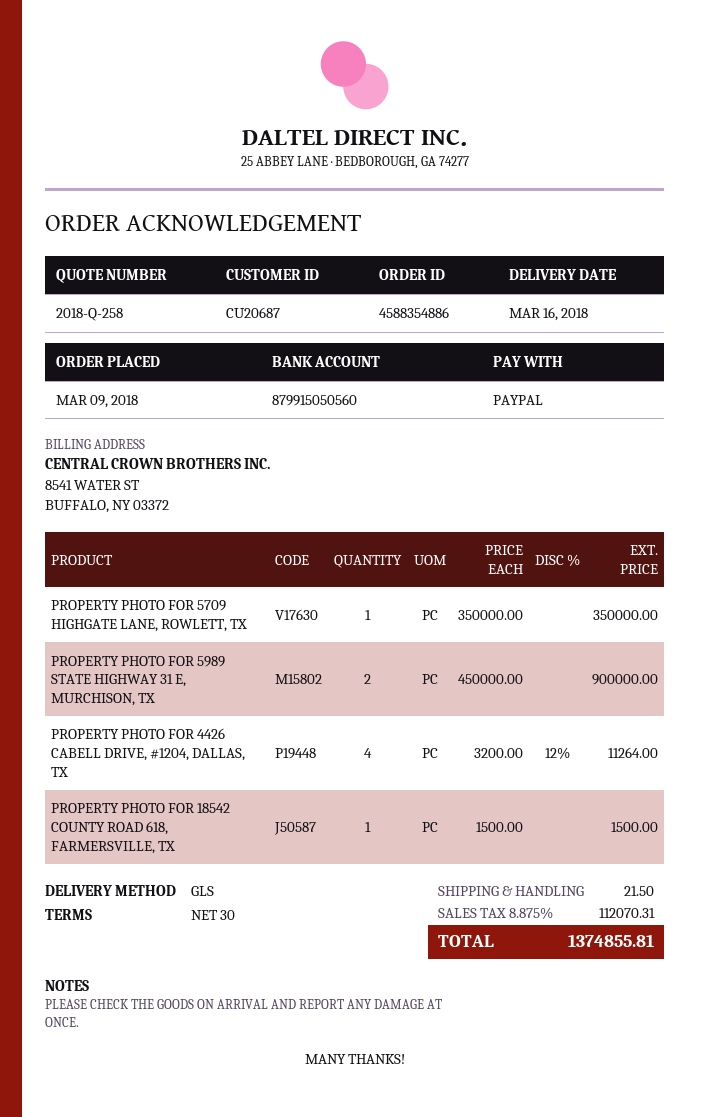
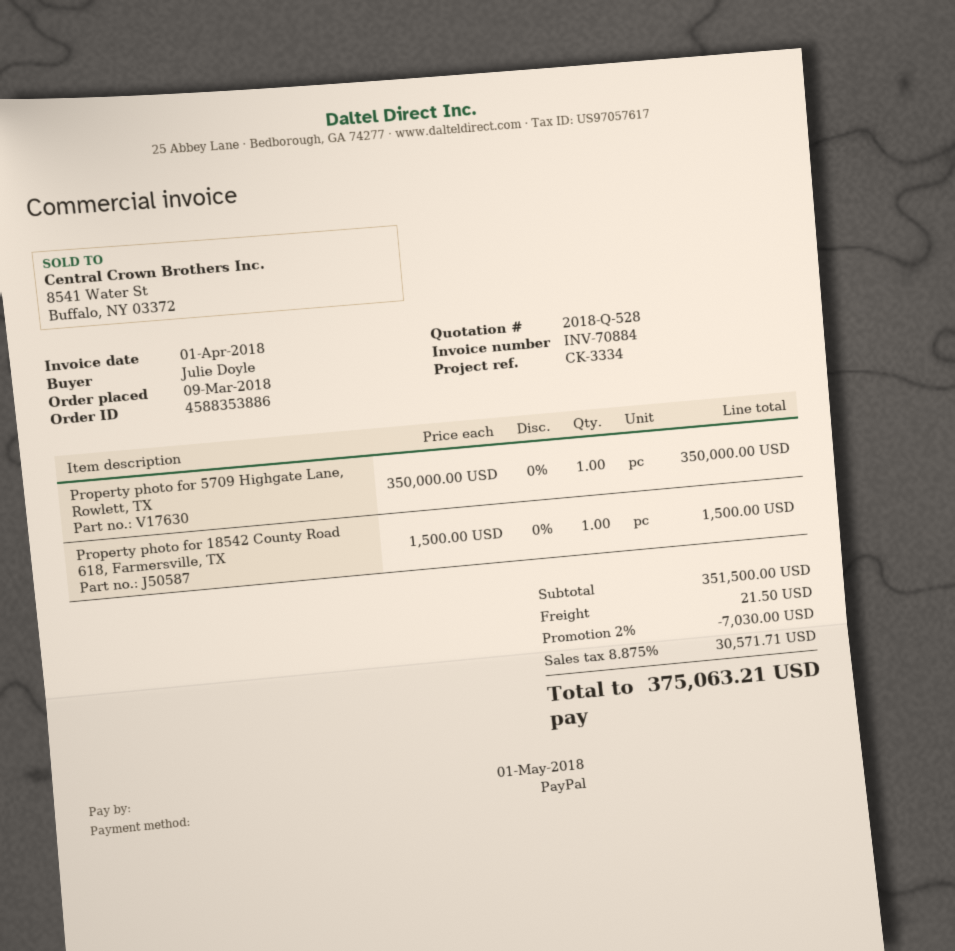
quote number: 2018-Q-258 -> 2018-Q-528
order number: 4588354886 -> 4588353886
PROPERTY PHOTO FOR 5989 STATE HIGHWAY 31 E, MURCHISON, TX: 2 x 450000.00 = 900000.00 -> none
PROPERTY PHOTO FOR 4426 CABELL DRIVE, #1204, DALLAS, TX: 4 x 3200.00 - 12% = 11264.00 -> none
discount: none -> 2% = 7030.00
tax: 8.875% = 112070.31 -> 8.875% = 30571.71
total: 1374855.81 -> 375063.21

